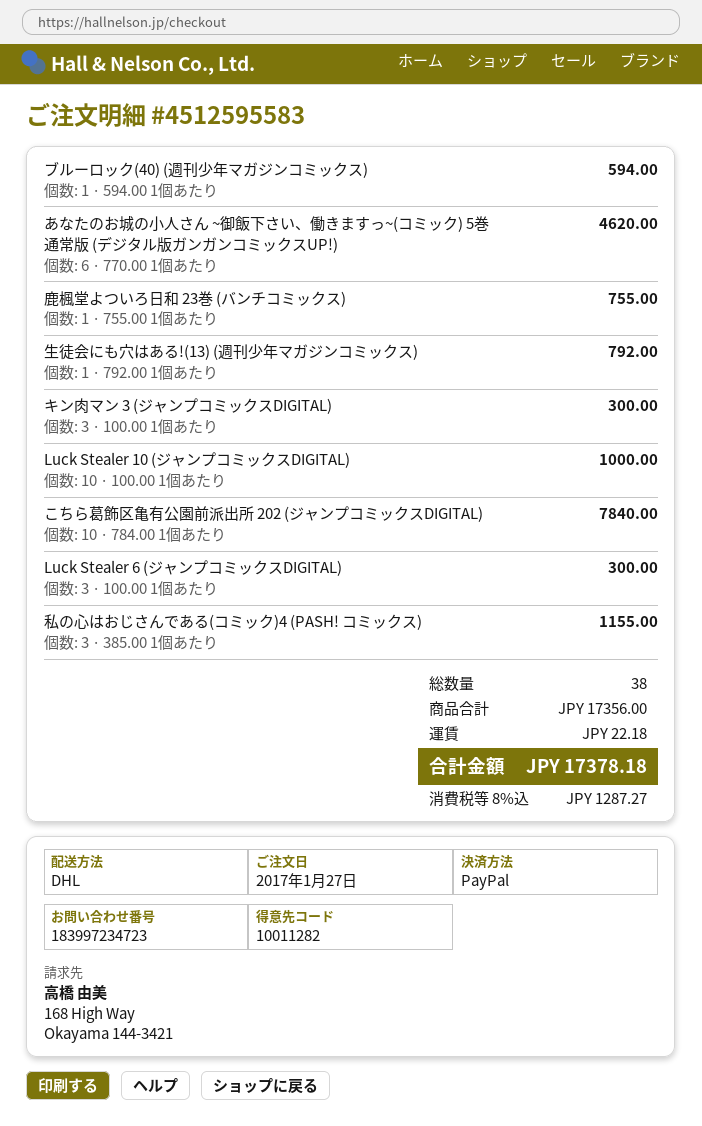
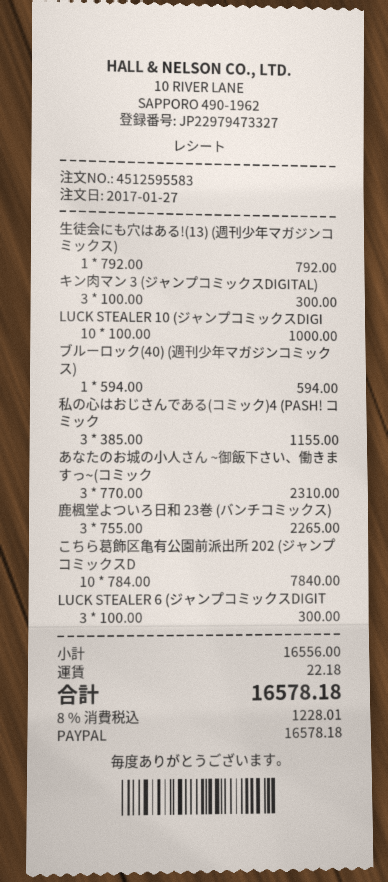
あなたのお城の小人さん ~御飯下さい、働きますっ~(コミック) 5巻通常版 (デジタル版ガンガンコミックスUP!): 6 x 770.00 = 4620.00 -> 3 x 770.00 = 2310.00
鹿楓堂よついろ日和 23巻 (バンチコミックス): 1 x 755.00 = 755.00 -> 3 x 755.00 = 2265.00
subtotal: 17356.00 -> 16556.00
tax: 8% = 1287.27 -> 8% = 1228.01
total: 17378.18 -> 16578.18

